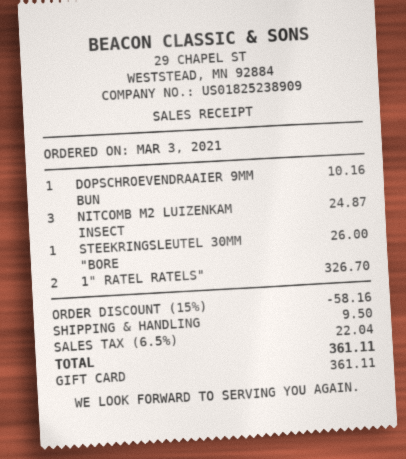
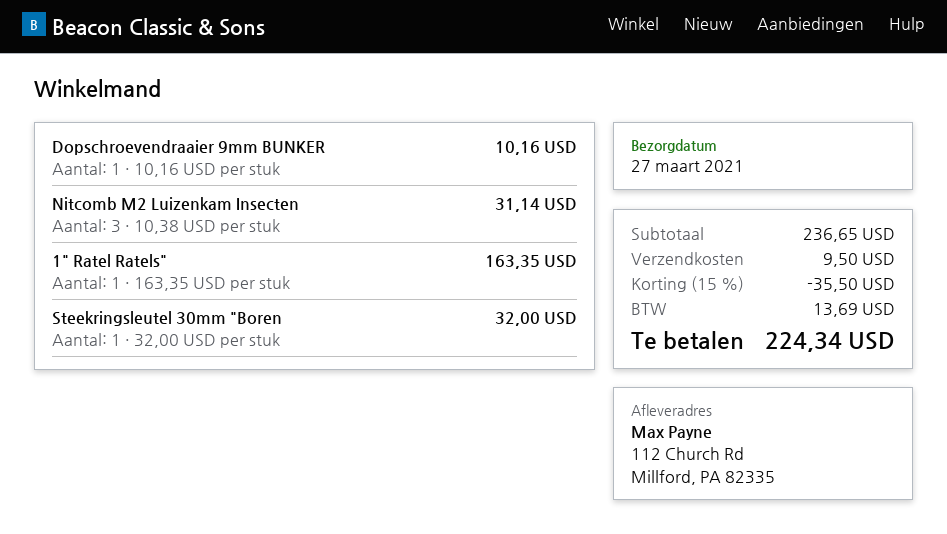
NITCOMB M2 LUIZENKAM INSECT: 3 for 24.87 -> 3 for 31.14
STEEKRINGSLEUTEL 30MM "BORE: 1 for 26.00 -> 1 for 32.00
1" RATEL RATELS": 2 for 326.70 -> 1 for 163.35
discount: 15% = 58.16 -> 15% = 35.50
tax: 22.04 -> 13.69
total: 361.11 -> 224.34

